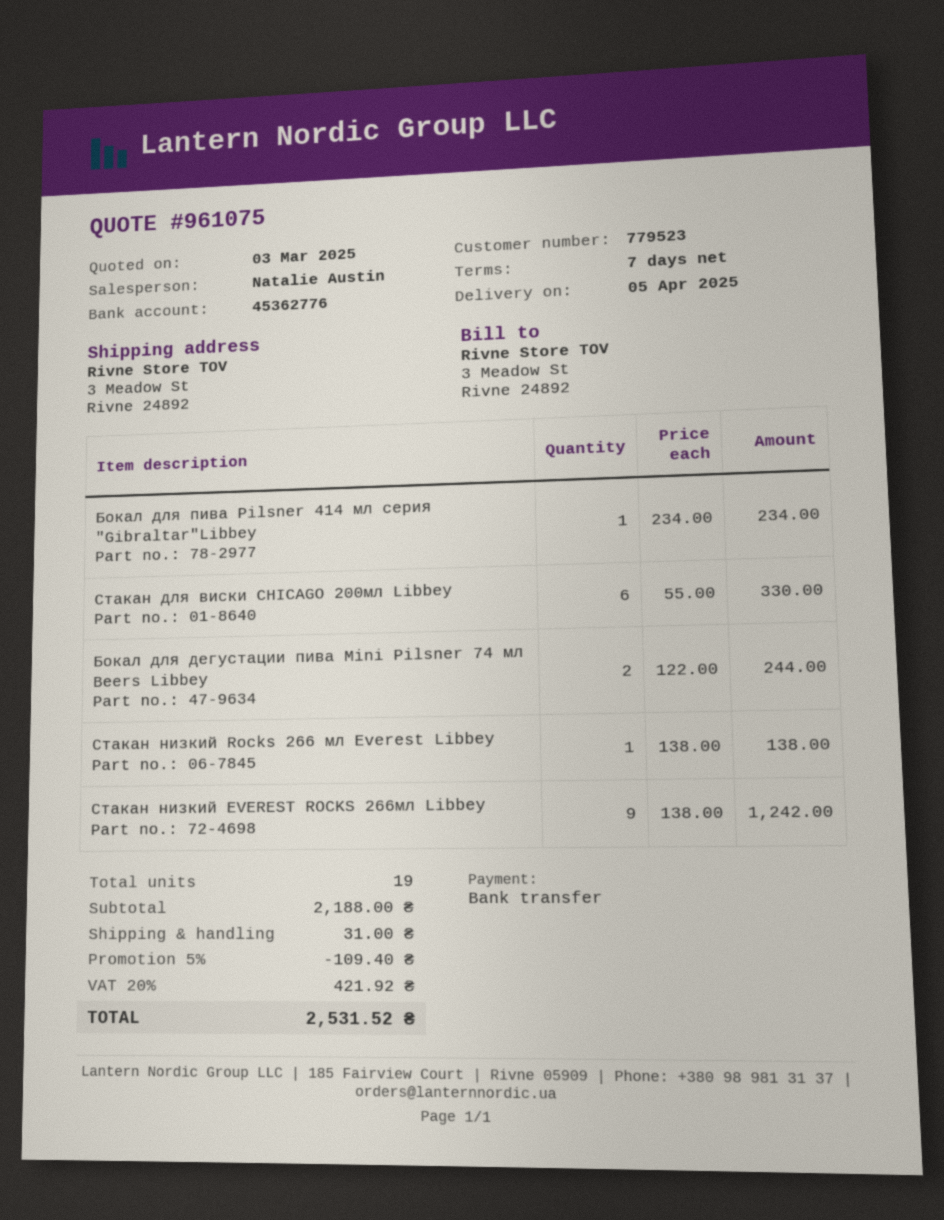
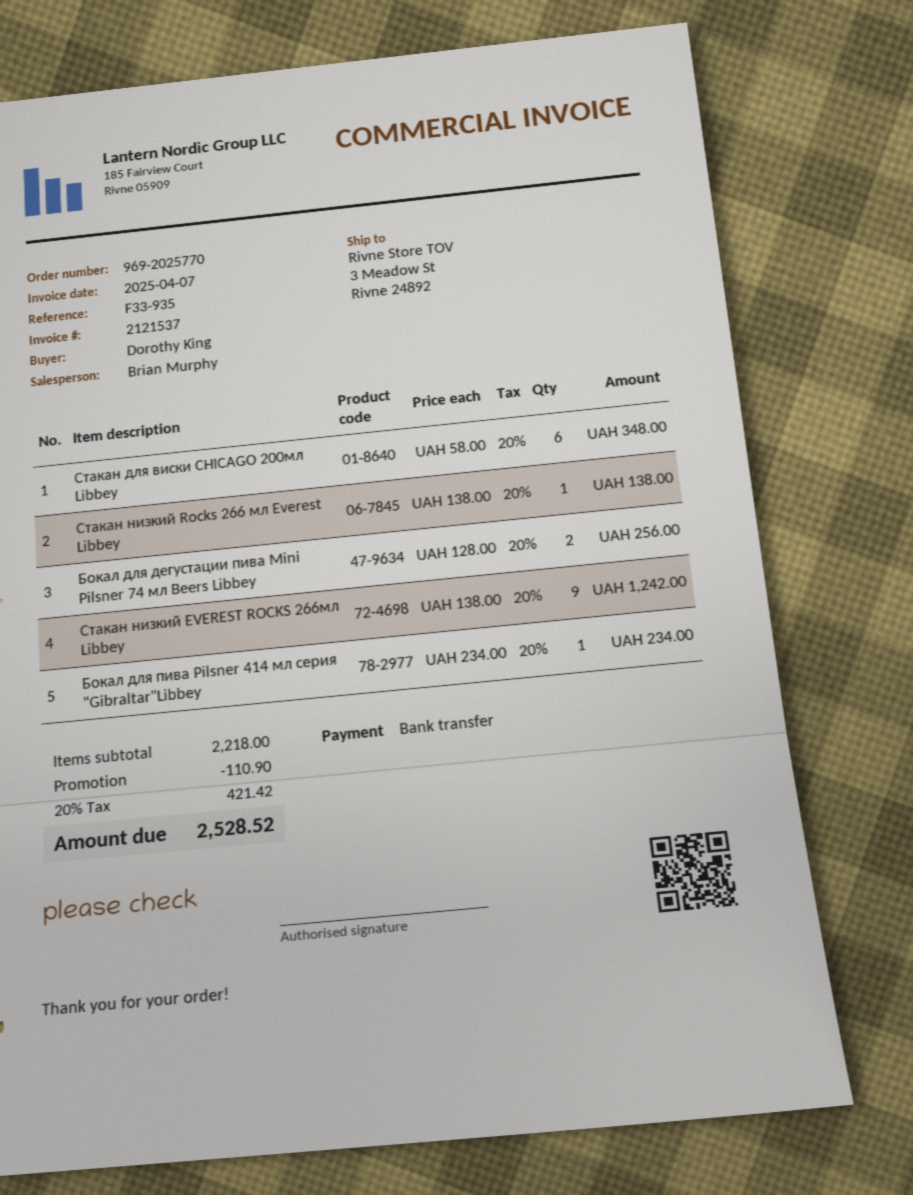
sales rep: Natalie Austin -> Brian Murphy
Стакан для виски CHICAGO 200мл Libbey: 6 x 55.00 = 330.00 -> 6 x 58.00 = 348.00
Бокал для дегустации пива Mini Pilsner 74 мл Beers Libbey: 2 x 122.00 = 244.00 -> 2 x 128.00 = 256.00
subtotal: 2188.00 -> 2218.00
discount: 109.40 -> 110.90
shipping: 31.00 -> none
tax: 20% = 421.92 -> 20% = 421.42
total: 2531.52 -> 2528.52

